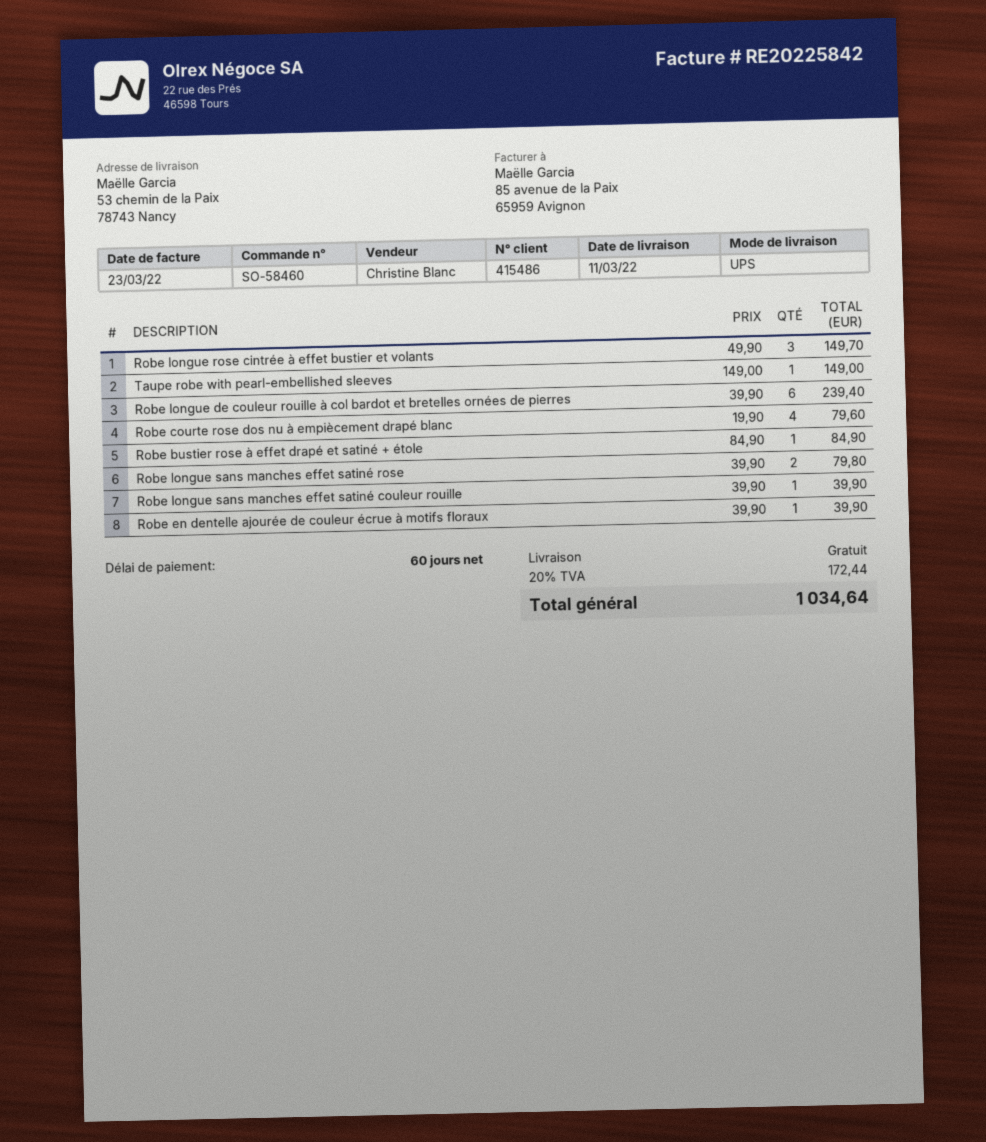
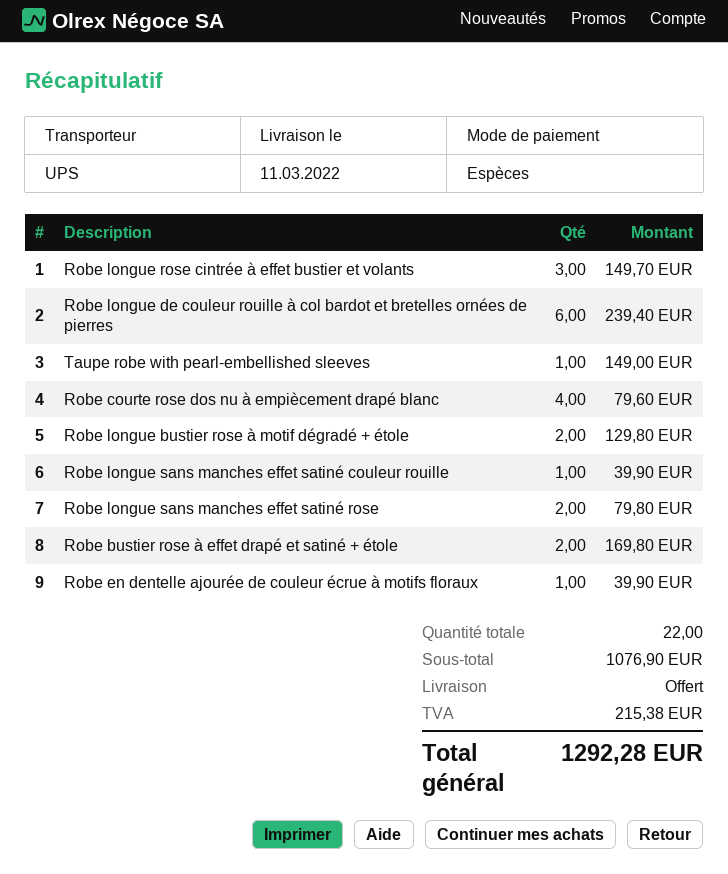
Robe bustier rose à effet drapé et satiné + étole: 1 for 84.90 -> 2 for 169.80
Robe longue bustier rose à motif dégradé + étole: none -> 2 for 129.80
tax: 172.44 -> 215.38
total: 1034.64 -> 1292.28

